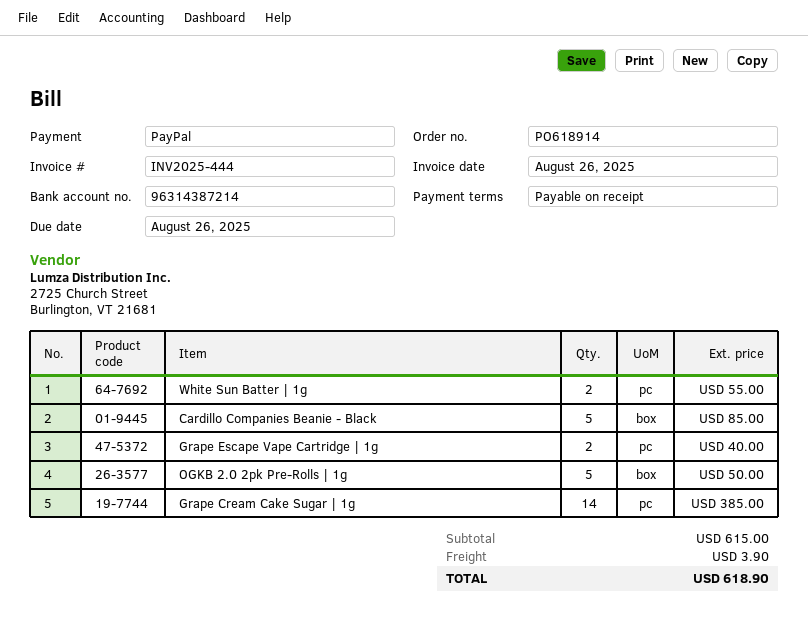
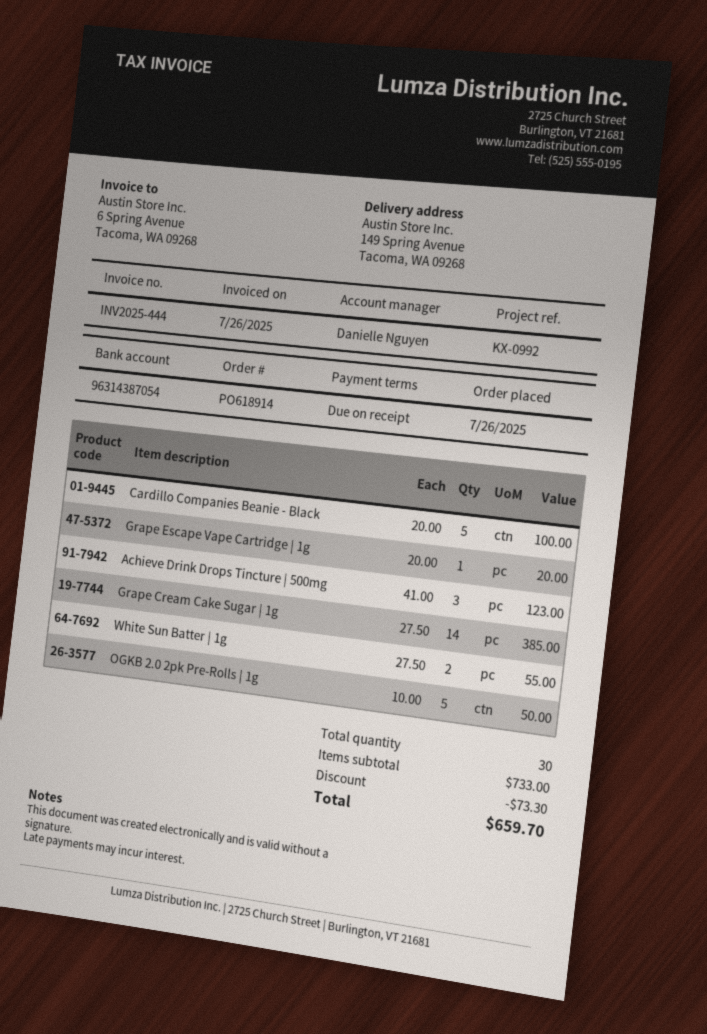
invoice date: 2025-08-26 -> 2025-07-26
bank account: 96314387214 -> 96314387054
Cardillo Companies Beanie - Black: 5 for 85.00 -> 5 for 100.00
Grape Escape Vape Cartridge | 1g: 2 for 40.00 -> 1 for 20.00
Achieve Drink Drops Tincture | 500mg: none -> 3 for 123.00
subtotal: 615.00 -> 733.00
discount: none -> 73.30
shipping: 3.90 -> none
total: 618.90 -> 659.70

